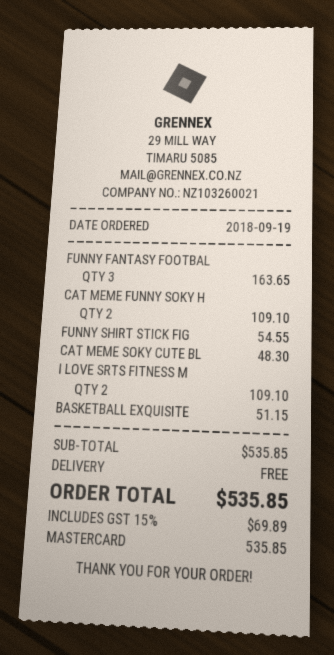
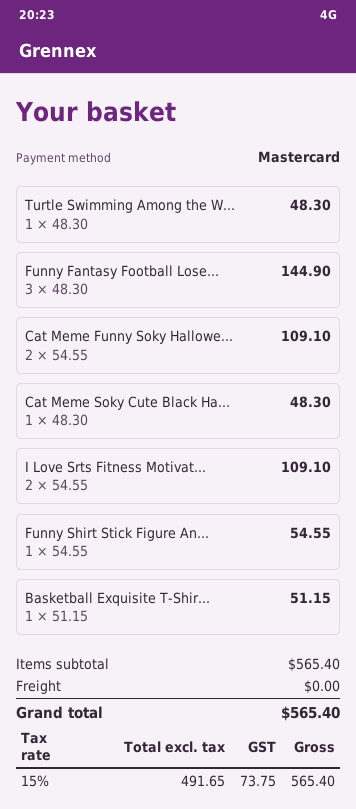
FUNNY FANTASY FOOTBAL: 3 for 163.65 -> 3 for 144.90
Turtle Swimming Among the W...: none -> 1 for 48.30
subtotal: 535.85 -> 565.40
tax: 15% = 69.89 -> 15% = 73.75
total: 535.85 -> 565.40

